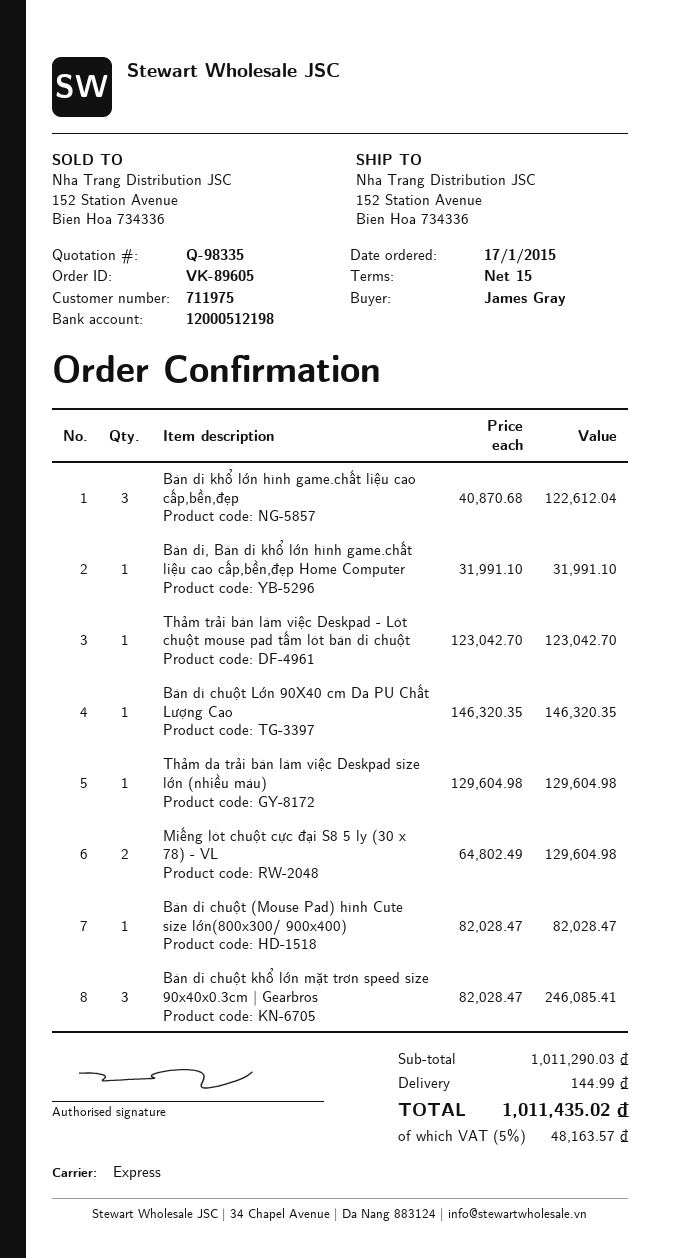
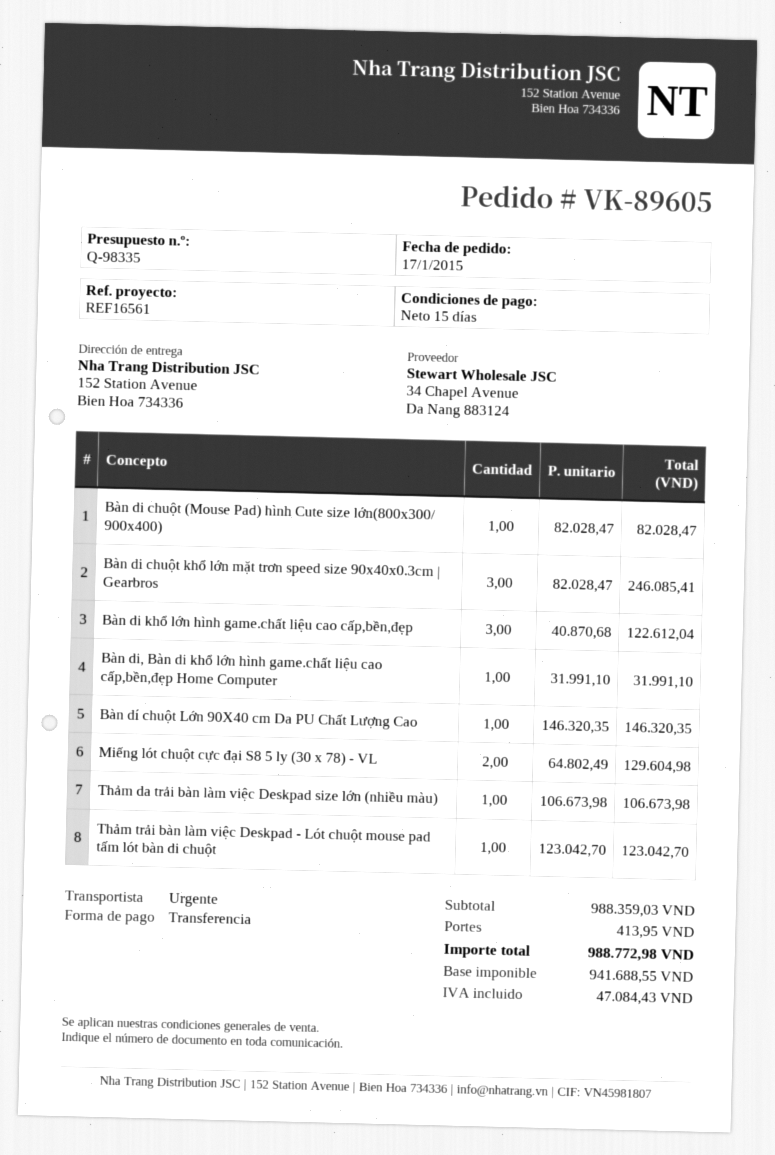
Thảm da trải bàn làm việc Deskpad size lớn (nhiều màu): 1 x 129604.98 = 129604.98 -> 1 x 106673.98 = 106673.98
subtotal: 1011290.03 -> 988359.03
shipping: 144.99 -> 413.95
tax: 48163.57 -> 47084.43
total: 1011435.02 -> 988772.98

